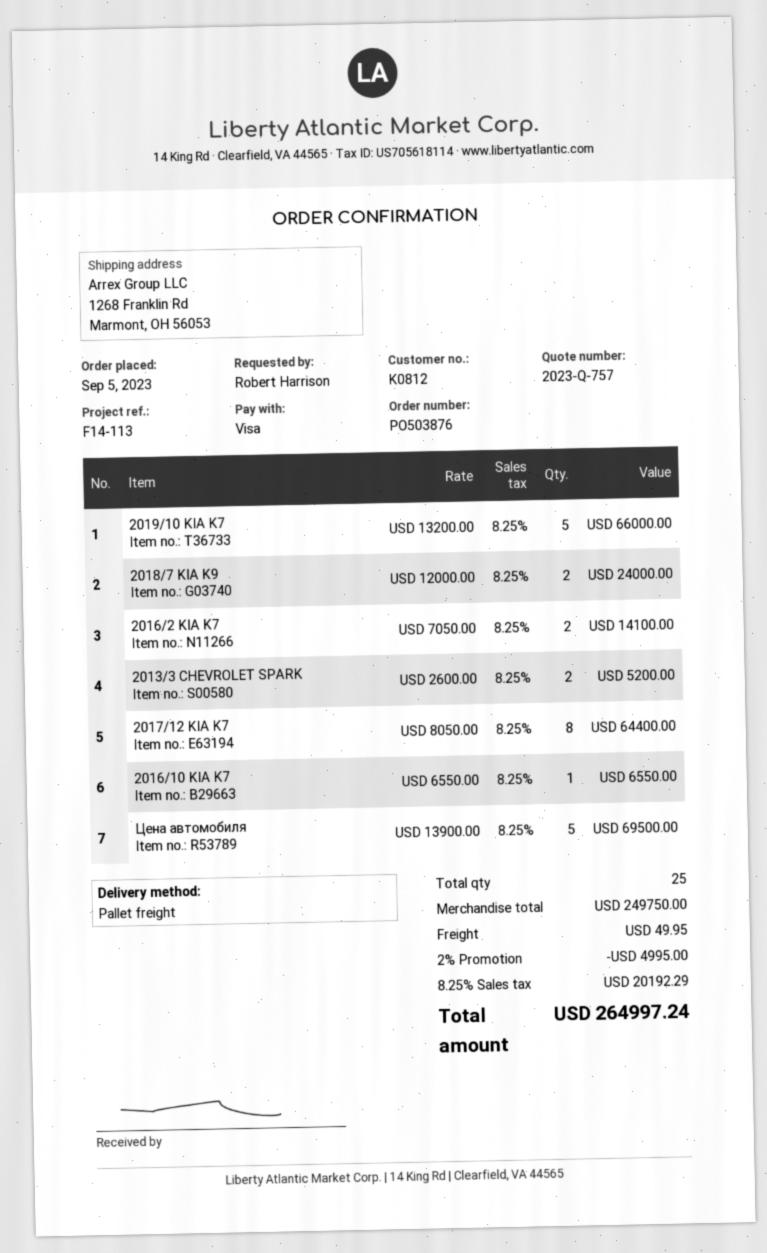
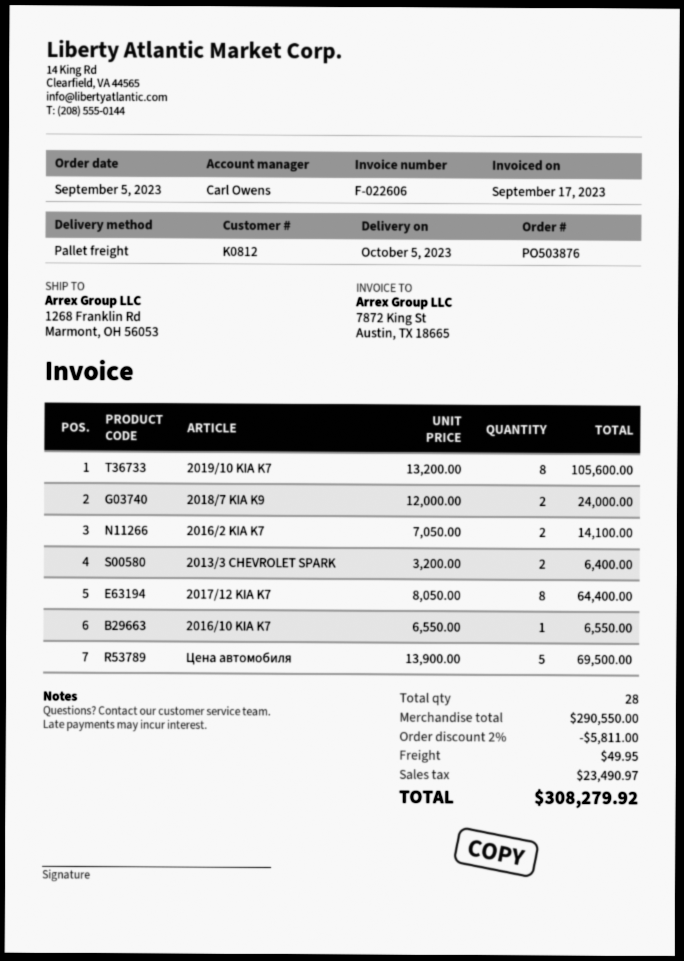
2019/10 KIA K7: 5 x 13200.00 = 66000.00 -> 8 x 13200.00 = 105600.00
2013/3 CHEVROLET SPARK: 2 x 2600.00 = 5200.00 -> 2 x 3200.00 = 6400.00
total quantity: 25 -> 28
subtotal: 249750.00 -> 290550.00
discount: 2% = 4995.00 -> 2% = 5811.00
tax: 20192.29 -> 23490.97
total: 264997.24 -> 308279.92

